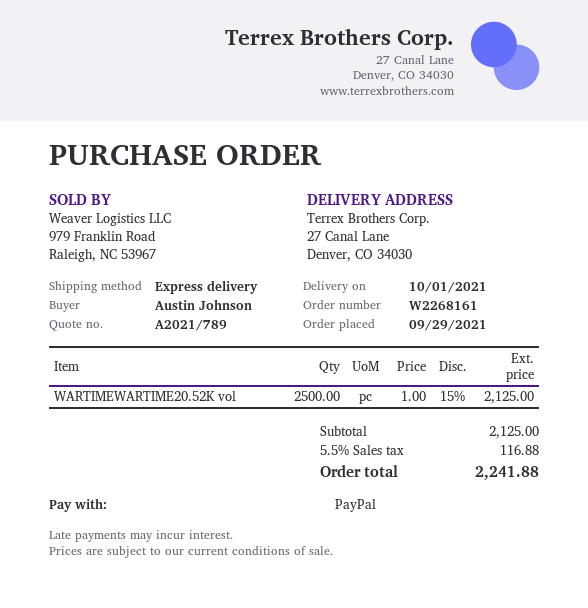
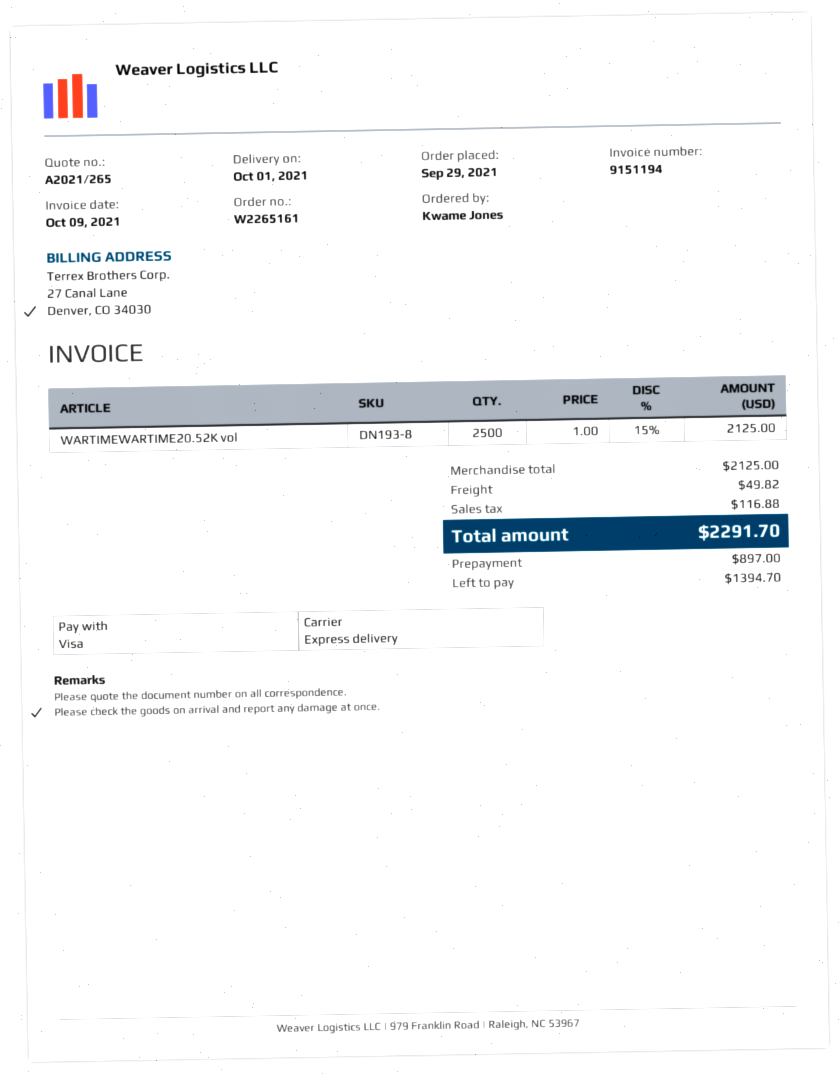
quote number: A2021/789 -> A2021/265
order number: W2268161 -> W2265161
ordered by: Austin Johnson -> Kwame Jones
payment method: PayPal -> Visa
shipping: none -> 49.82
total: 2241.88 -> 2291.70

